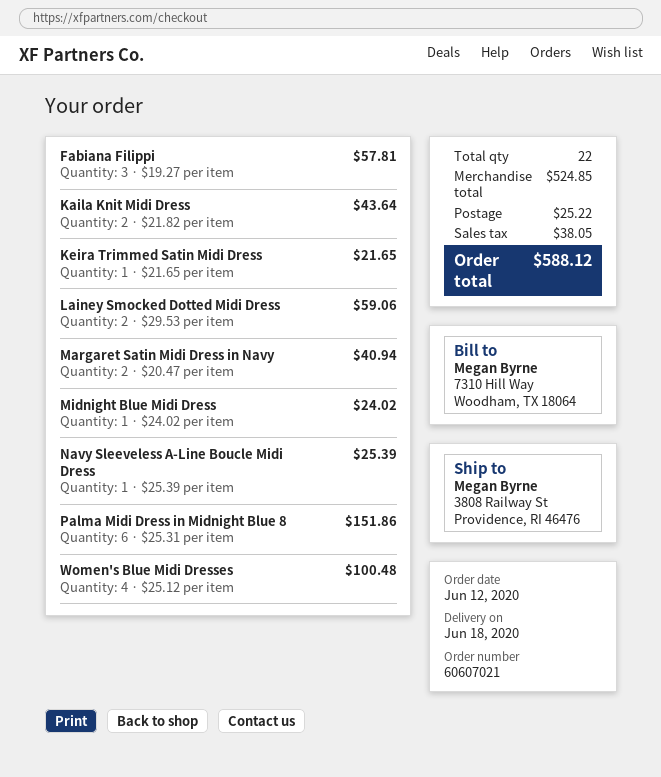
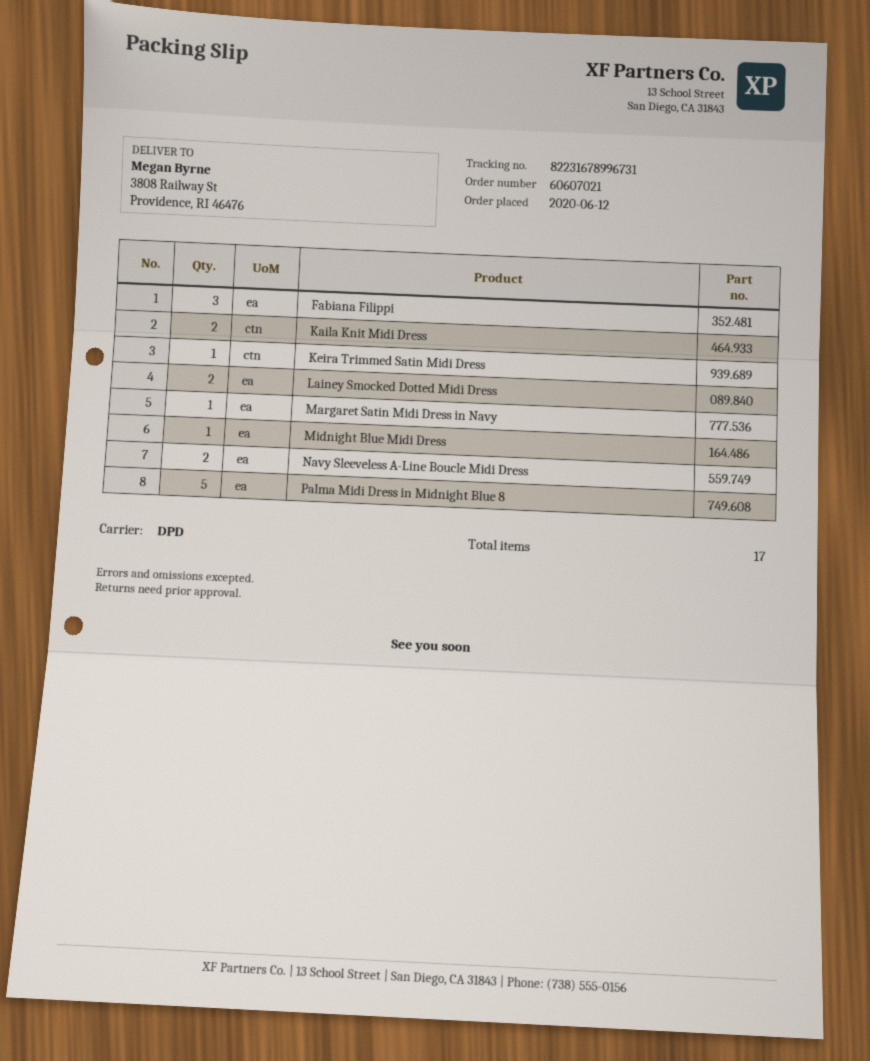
Margaret Satin Midi Dress in Navy: 2 -> 1
Navy Sleeveless A-Line Boucle Midi Dress: 1 -> 2
Palma Midi Dress in Midnight Blue 8: 6 -> 5
Women's Blue Midi Dresses: 4 -> none
total quantity: 22 -> 17

